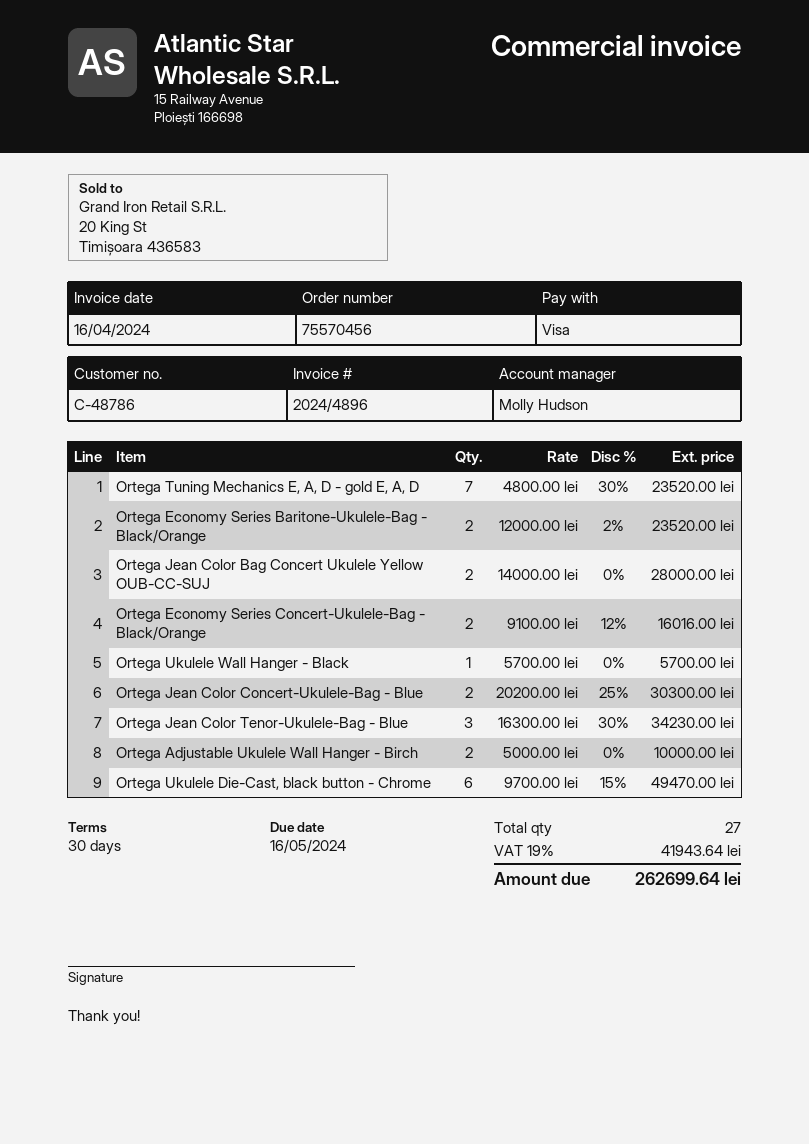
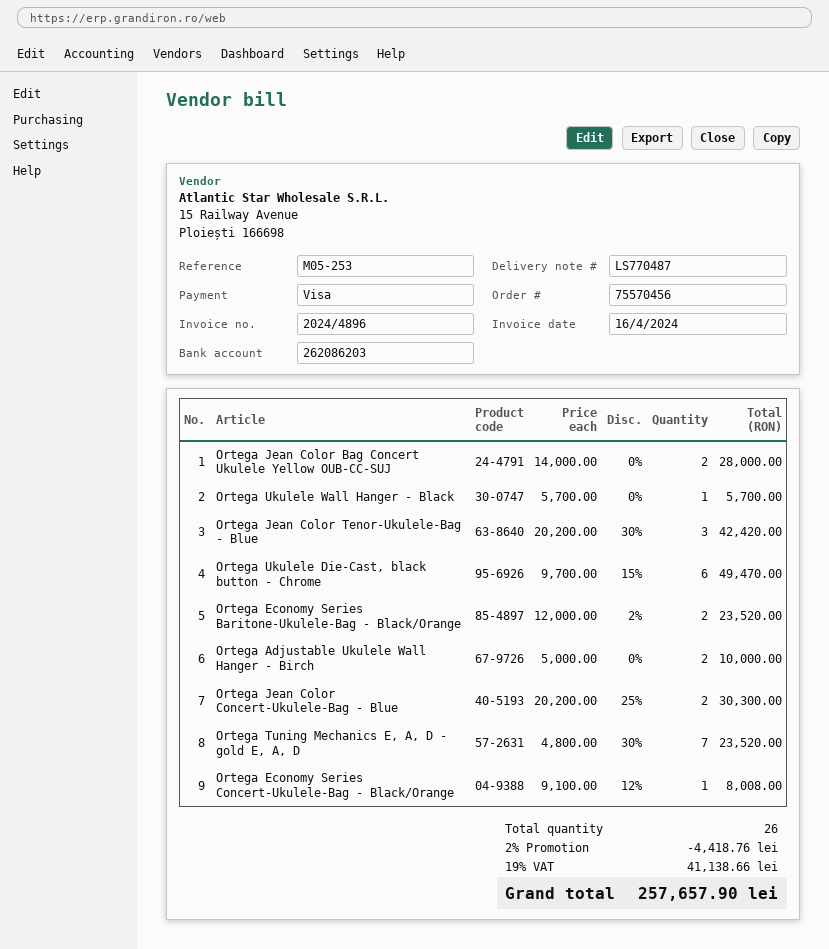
Ortega Economy Series Concert-Ukulele-Bag - Black/Orange: 2 x 9100.00 - 12% = 16016.00 -> 1 x 9100.00 - 12% = 8008.00
Ortega Jean Color Tenor-Ukulele-Bag - Blue: 3 x 16300.00 - 30% = 34230.00 -> 3 x 20200.00 - 30% = 42420.00
total quantity: 27 -> 26
discount: none -> 2% = 4418.76
tax: 19% = 41943.64 -> 19% = 41138.66
total: 262699.64 -> 257657.90

